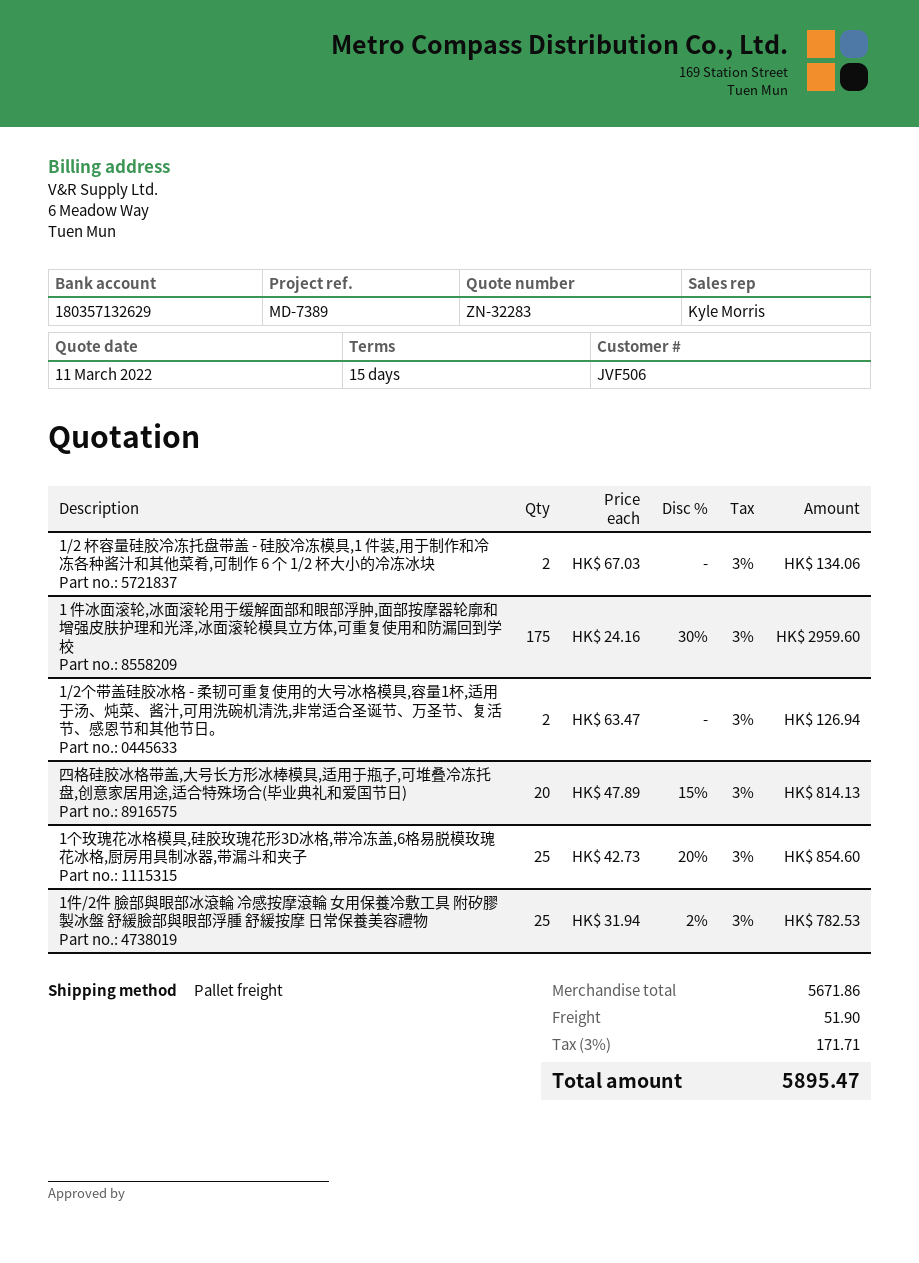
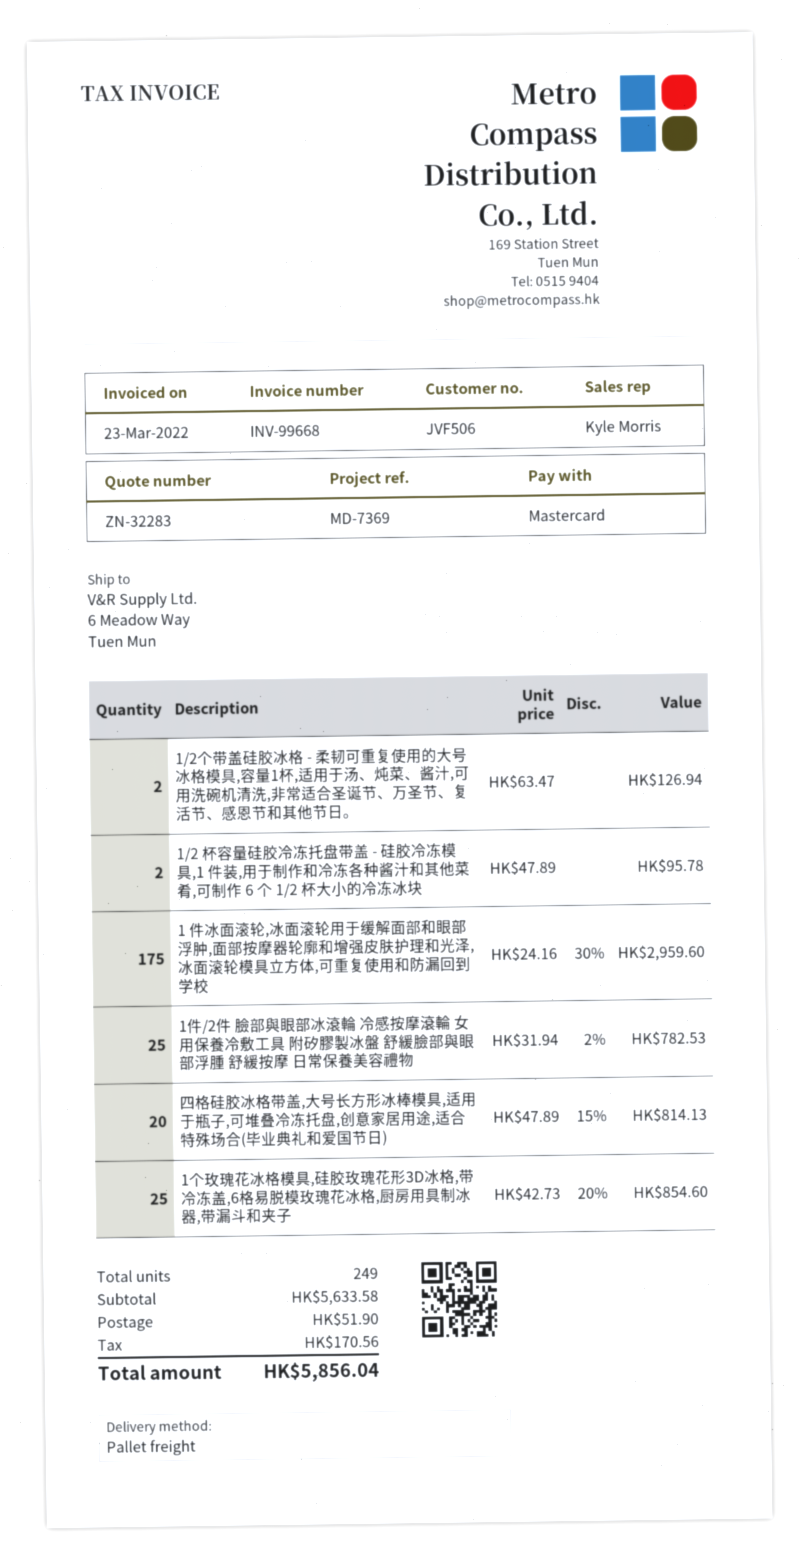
reference: MD-7389 -> MD-7369
1/2 杯容量硅胶冷冻托盘带盖 - 硅胶冷冻模具,1 件装,用于制作和冷冻各种酱汁和其他菜肴,可制作 6 个 1/2 杯大小的冷冻冰块: 2 x 67.03 = 134.06 -> 2 x 47.89 = 95.78
subtotal: 5671.86 -> 5633.58
tax: 171.71 -> 170.56
total: 5895.47 -> 5856.04

